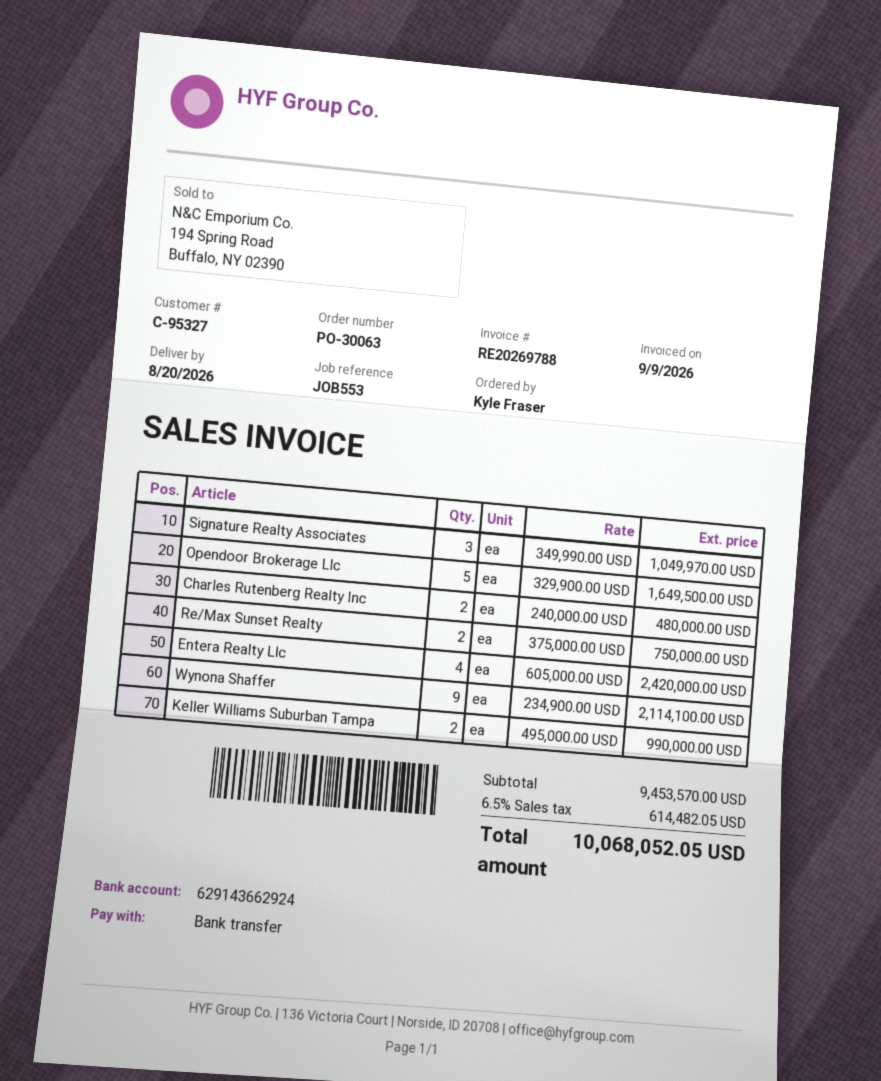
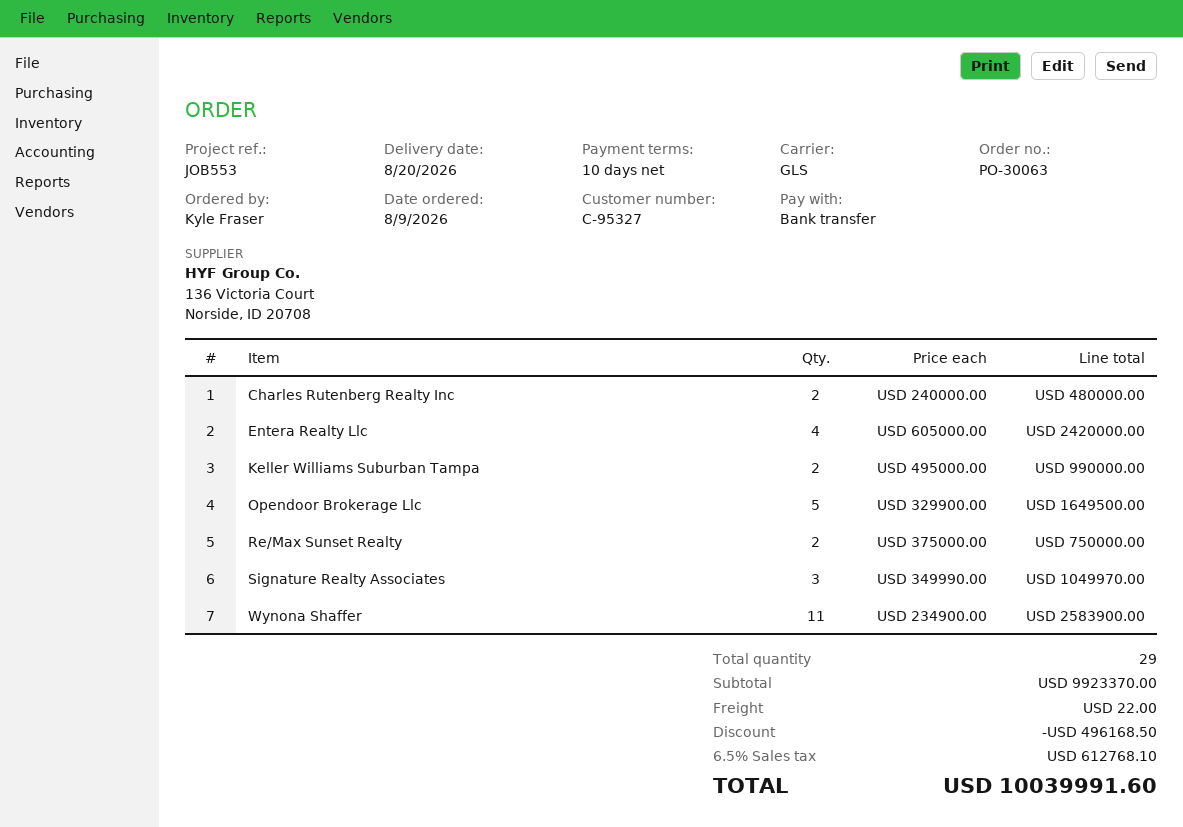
Wynona Shaffer: 9 x 234900.00 = 2114100.00 -> 11 x 234900.00 = 2583900.00
subtotal: 9453570.00 -> 9923370.00
discount: none -> 496168.50
shipping: none -> 22.00
tax: 6.5% = 614482.05 -> 6.5% = 612768.10
total: 10068052.05 -> 10039991.60

